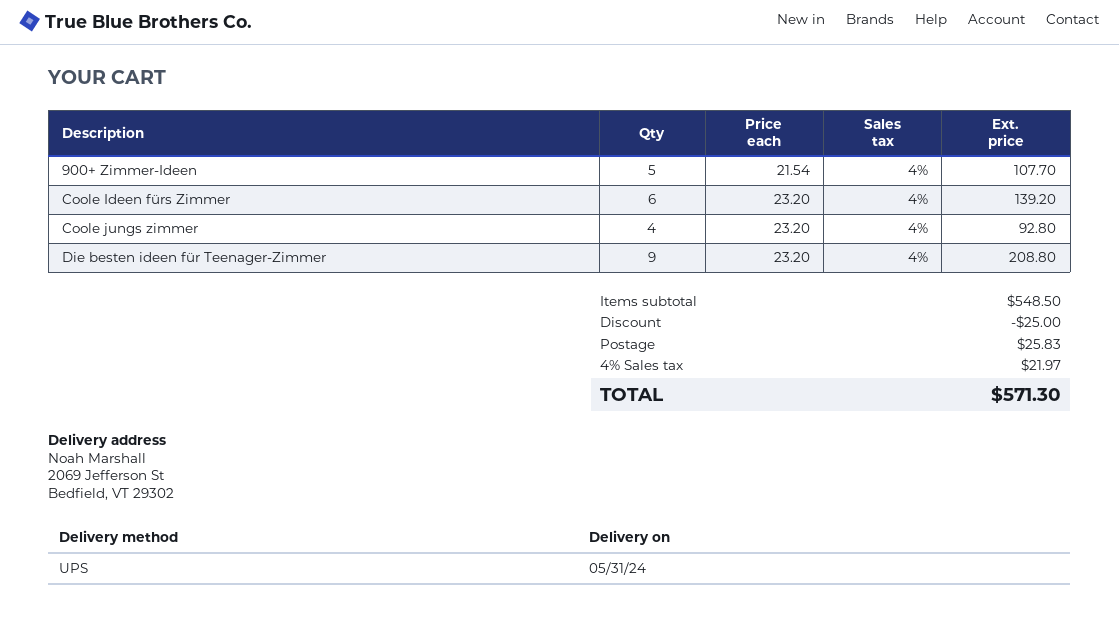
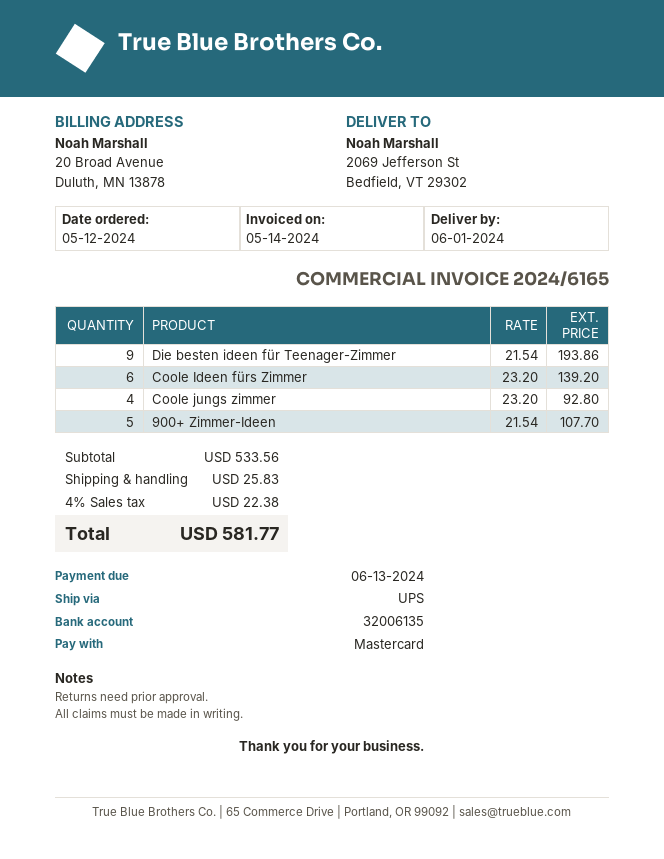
delivery date: 2024-05-31 -> 2024-06-01
Die besten ideen für Teenager-Zimmer: 9 x 23.20 = 208.80 -> 9 x 21.54 = 193.86
subtotal: 548.50 -> 533.56
discount: 25.00 -> none
tax: 4% = 21.97 -> 4% = 22.38
total: 571.30 -> 581.77

